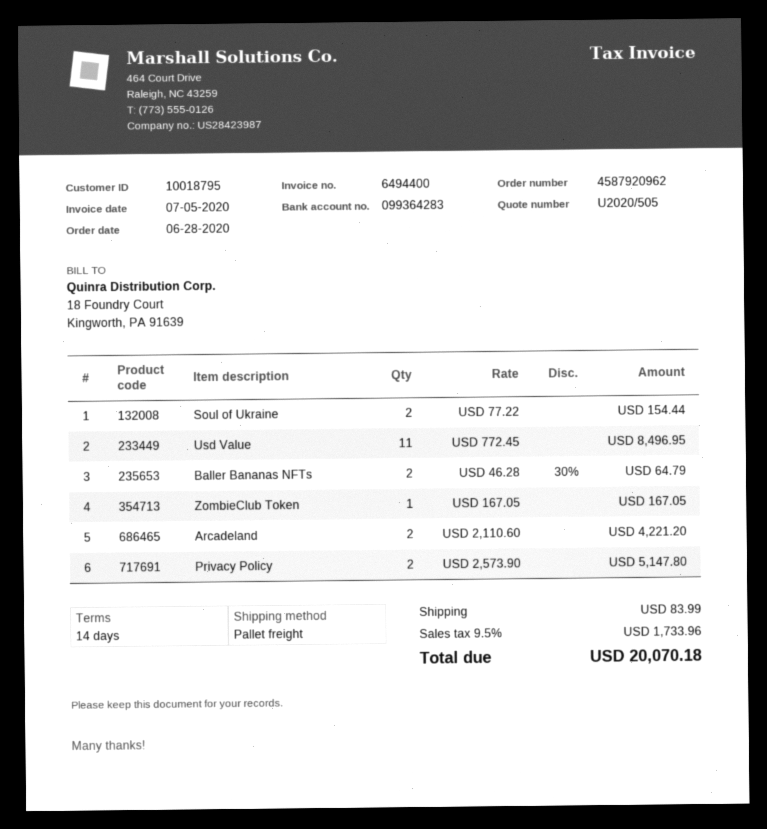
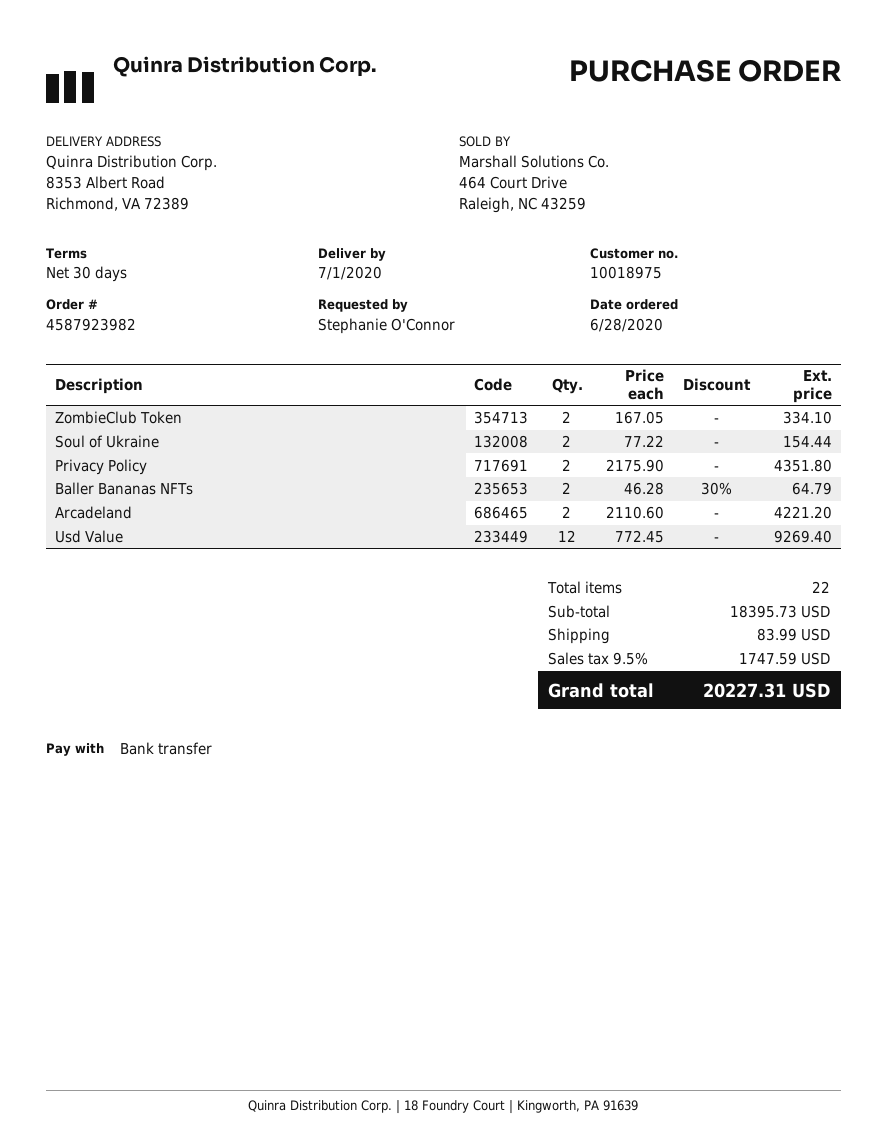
order number: 4587920962 -> 4587923982
payment terms: 14 days -> 30 days
customer number: 10018795 -> 10018975
Usd Value: 11 x 772.45 = 8496.95 -> 12 x 772.45 = 9269.40
ZombieClub Token: 1 x 167.05 = 167.05 -> 2 x 167.05 = 334.10
Privacy Policy: 2 x 2573.90 = 5147.80 -> 2 x 2175.90 = 4351.80
tax: 9.5% = 1733.96 -> 9.5% = 1747.59
total: 20070.18 -> 20227.31

